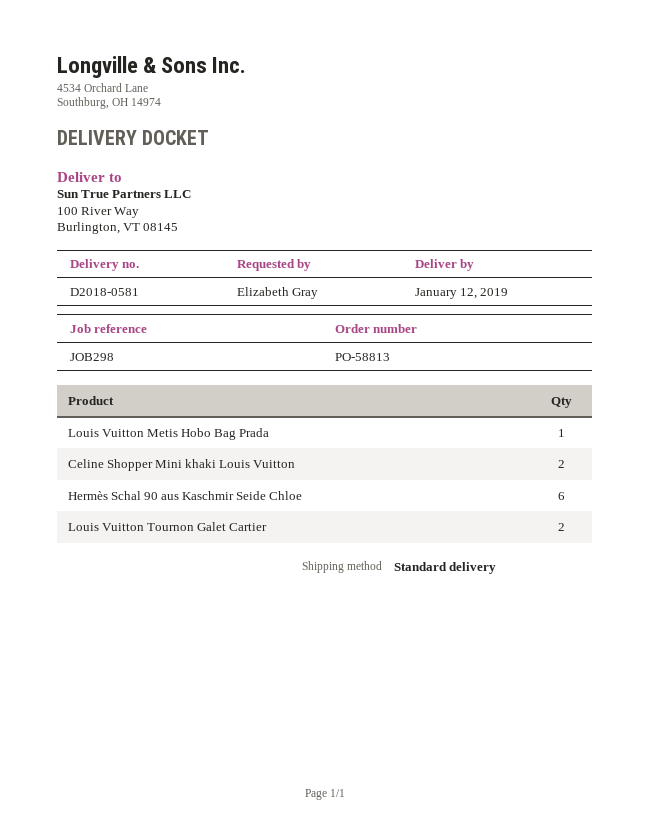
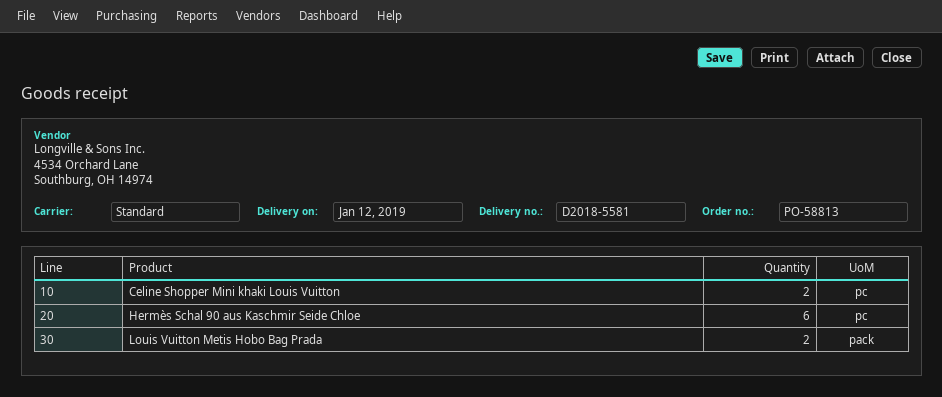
delivery note number: D2018-0581 -> D2018-5581
Louis Vuitton Metis Hobo Bag Prada: 1 -> 2
Louis Vuitton Tournon Galet Cartier: 2 -> none

